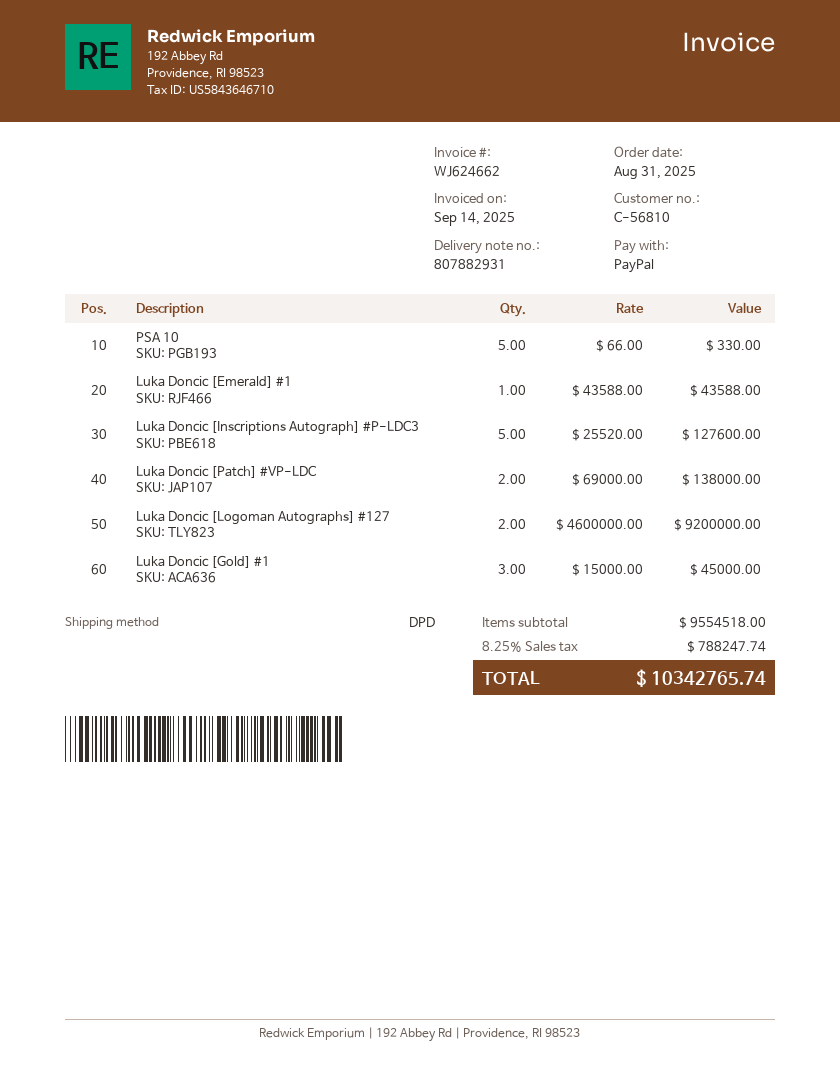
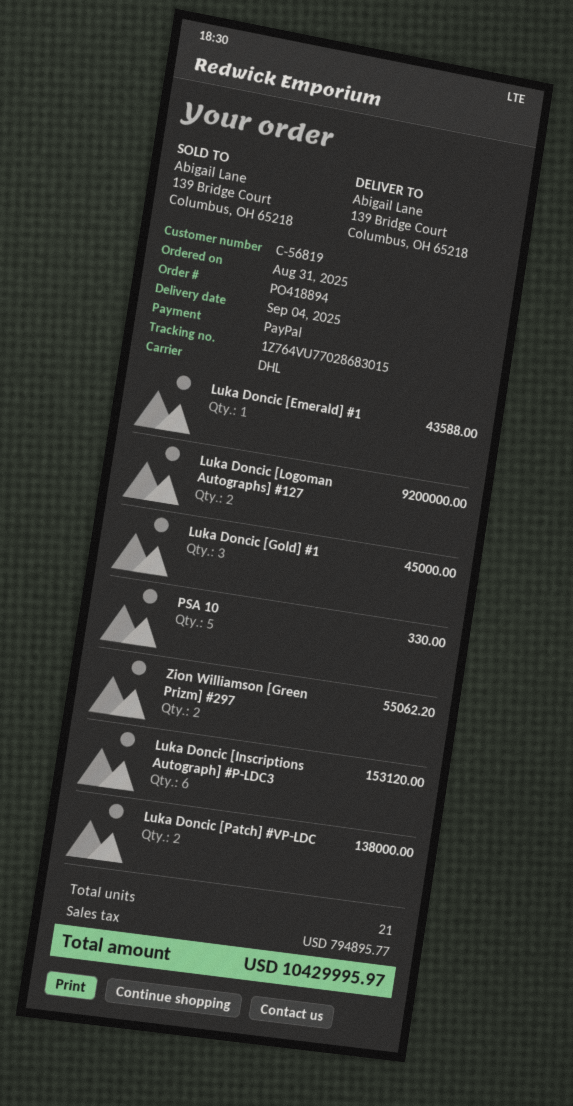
customer number: C-56810 -> C-56819
shipping method: DPD -> DHL
Luka Doncic [Inscriptions Autograph] #P-LDC3: 5 for 127600.00 -> 6 for 153120.00
Zion Williamson [Green Prizm] #297: none -> 2 for 55062.20
tax: 788247.74 -> 794895.77
total: 10342765.74 -> 10429995.97

